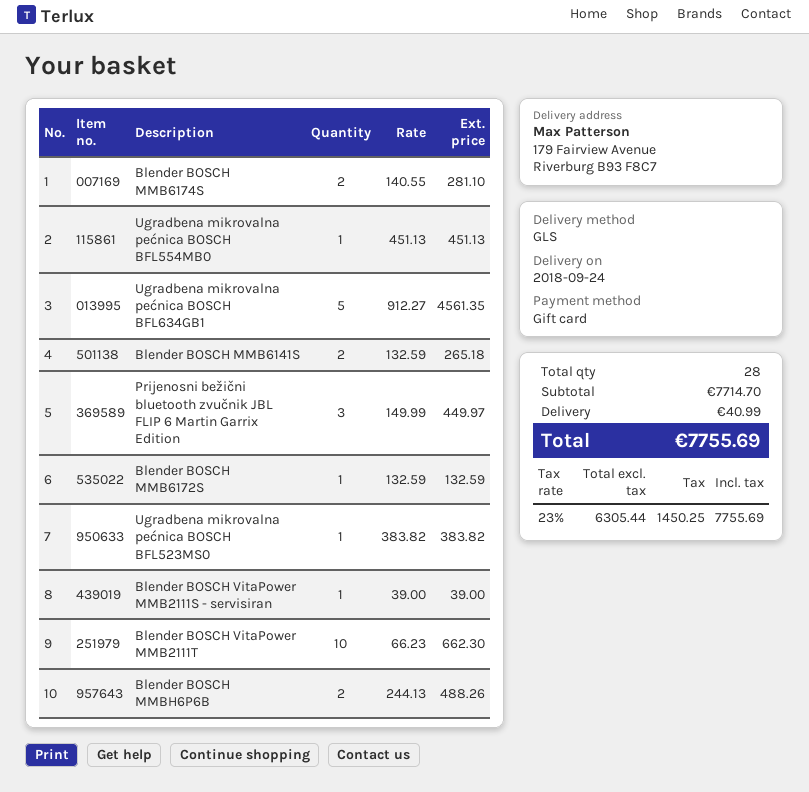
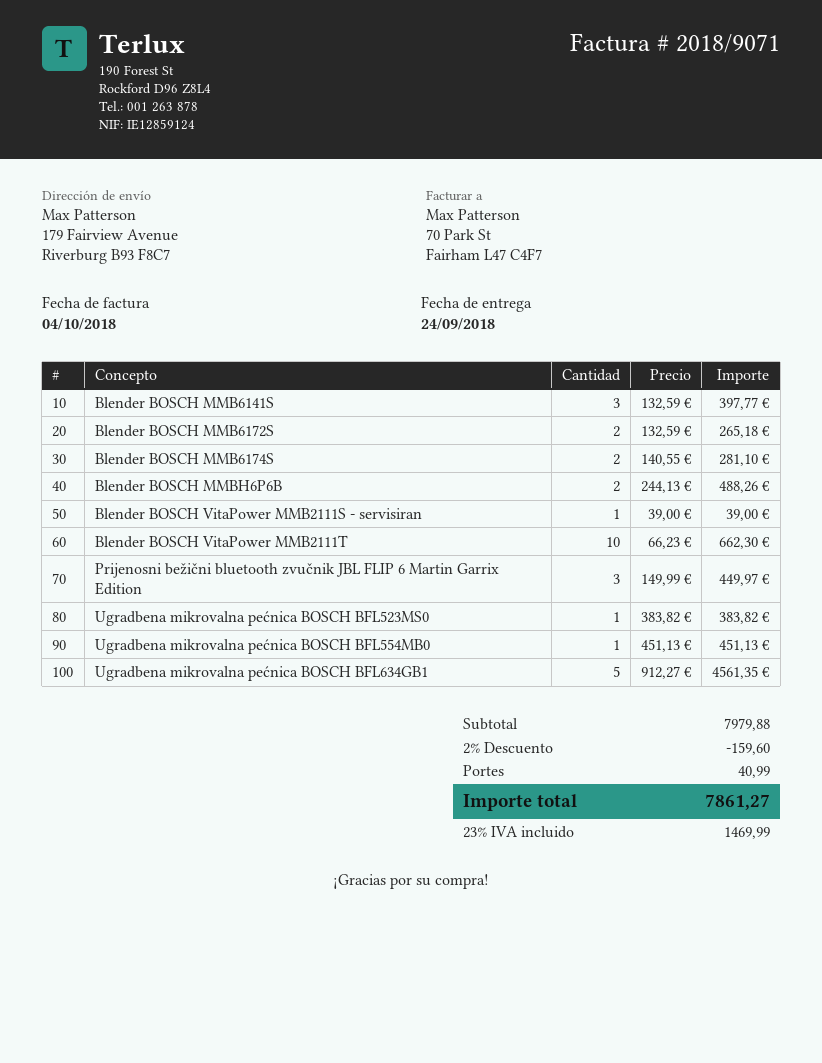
Blender BOSCH MMB6141S: 2 x 132.59 = 265.18 -> 3 x 132.59 = 397.77
Blender BOSCH MMB6172S: 1 x 132.59 = 132.59 -> 2 x 132.59 = 265.18
subtotal: 7714.70 -> 7979.88
discount: none -> 2% = 159.60
tax: 23% = 1450.25 -> 23% = 1469.99
total: 7755.69 -> 7861.27

